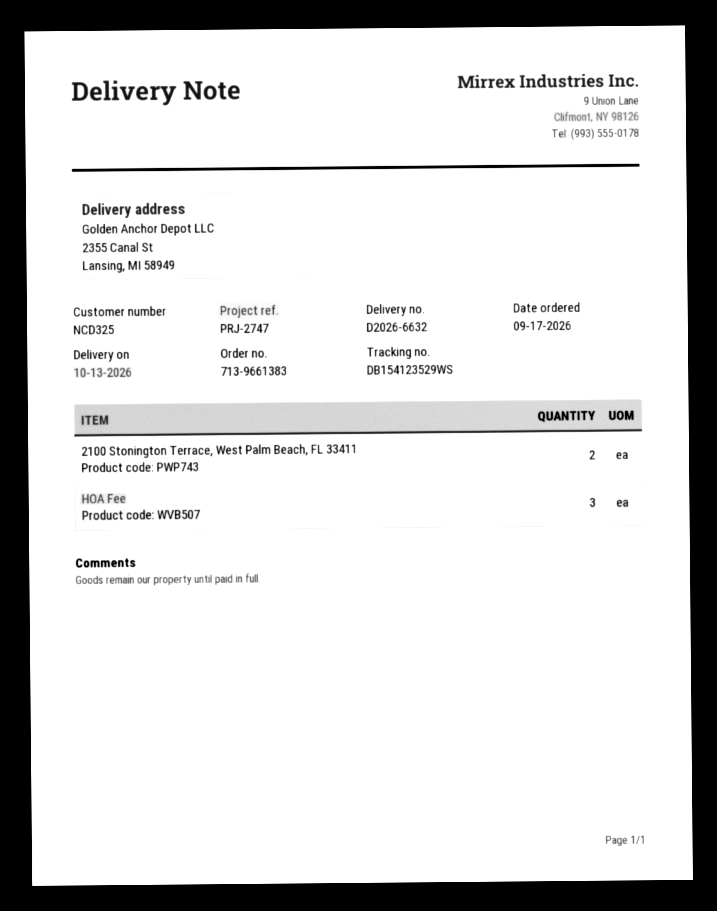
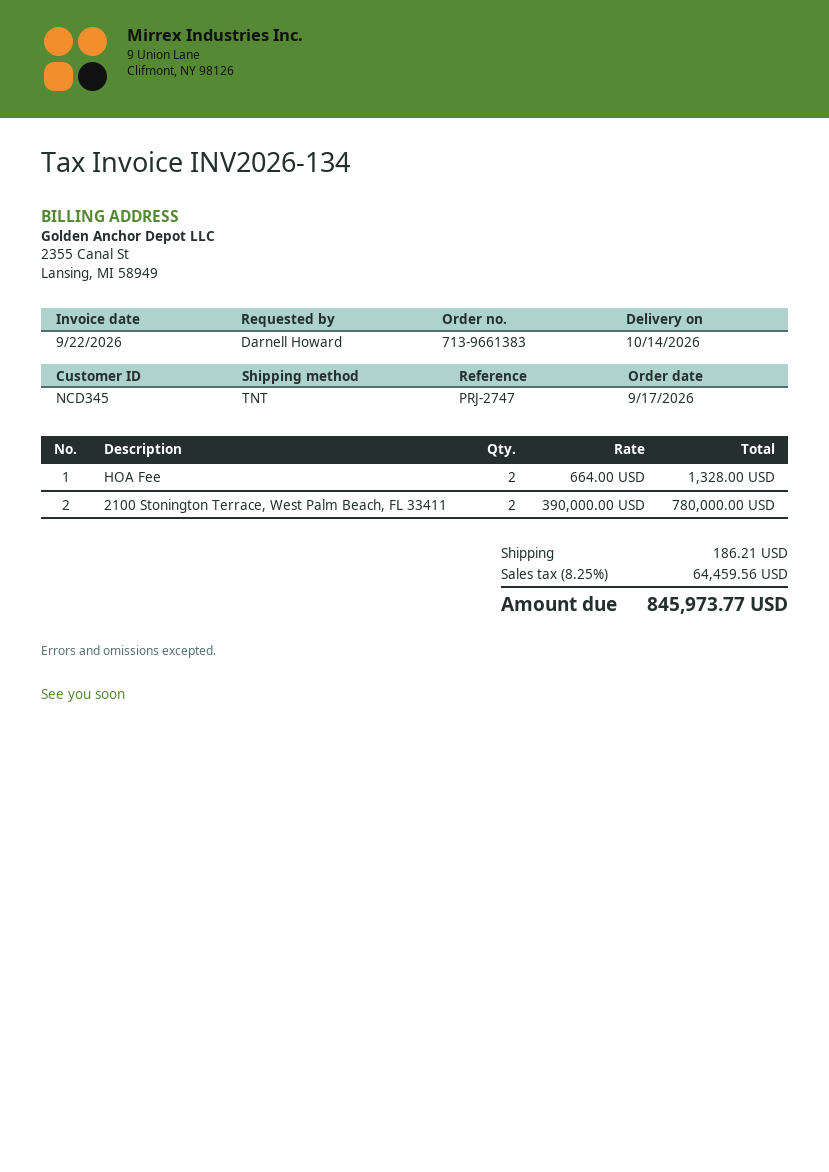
delivery date: 2026-10-13 -> 2026-10-14
customer number: NCD325 -> NCD345
HOA Fee: 3 -> 2

